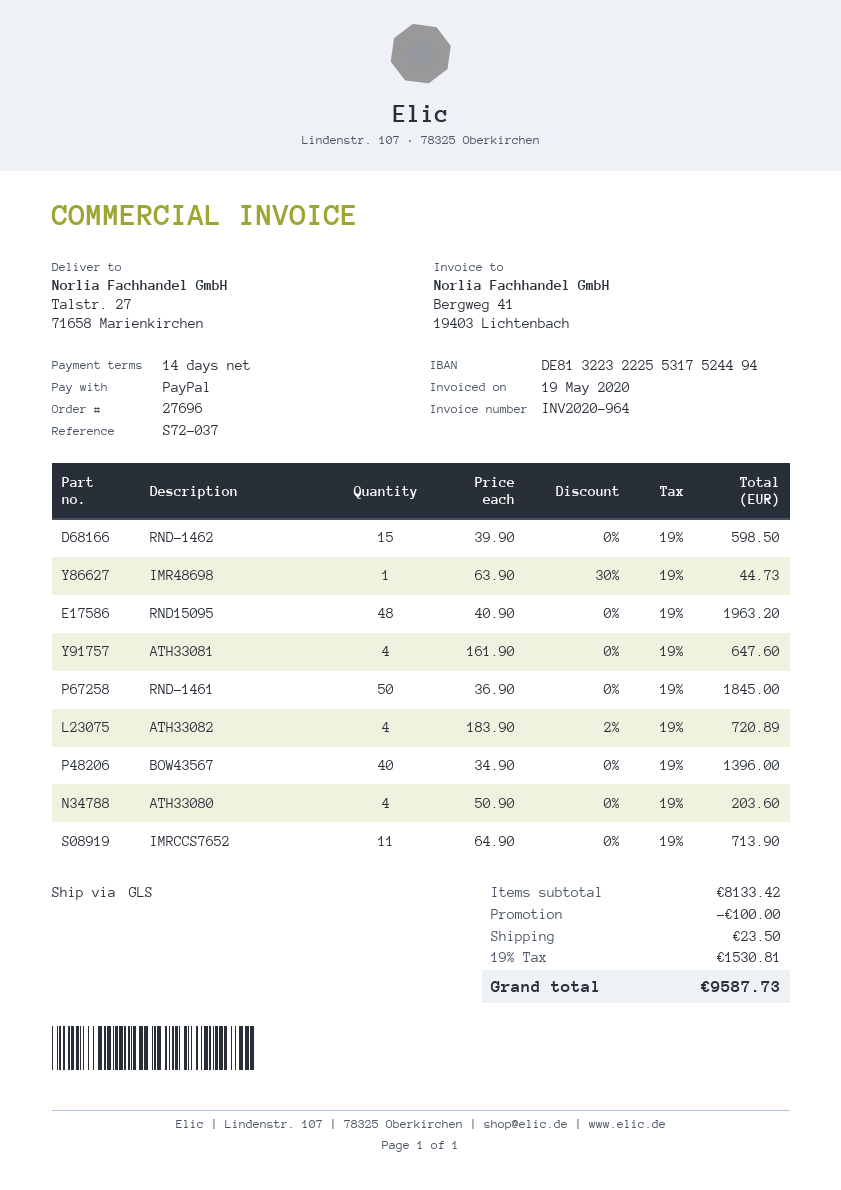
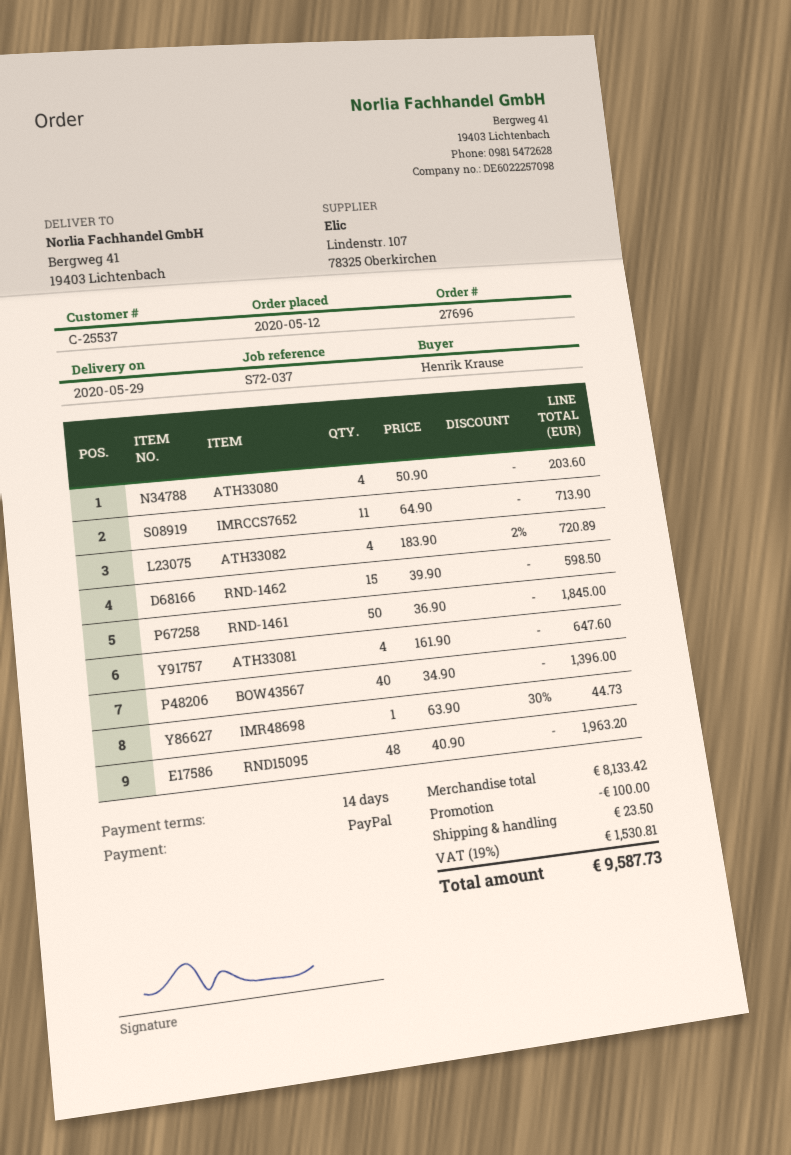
ship to: Talstr. 27, 71658 Marienkirchen -> Bergweg 41, 19403 Lichtenbach

